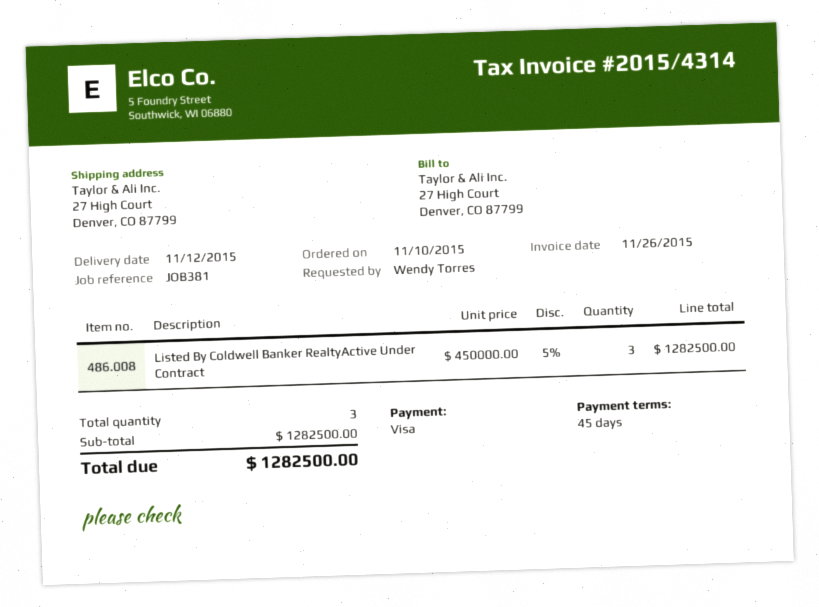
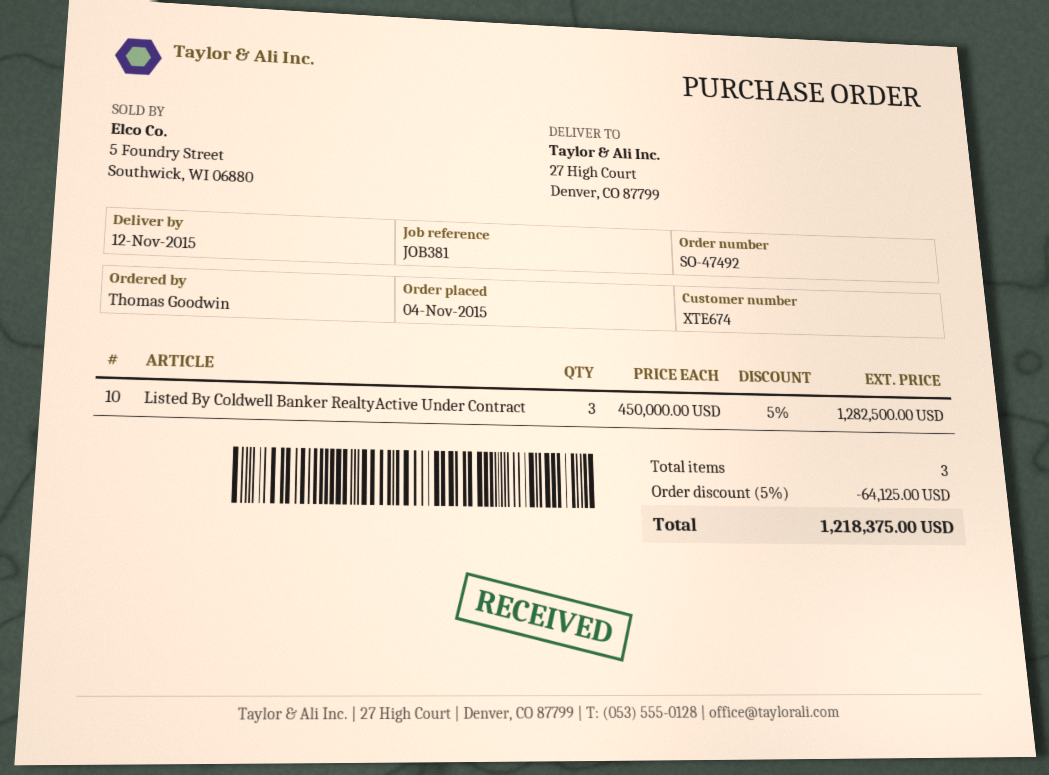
order date: 2015-11-10 -> 2015-11-04
ordered by: Wendy Torres -> Thomas Goodwin
discount: none -> 5% = 64125.00
total: 1282500.00 -> 1218375.00

